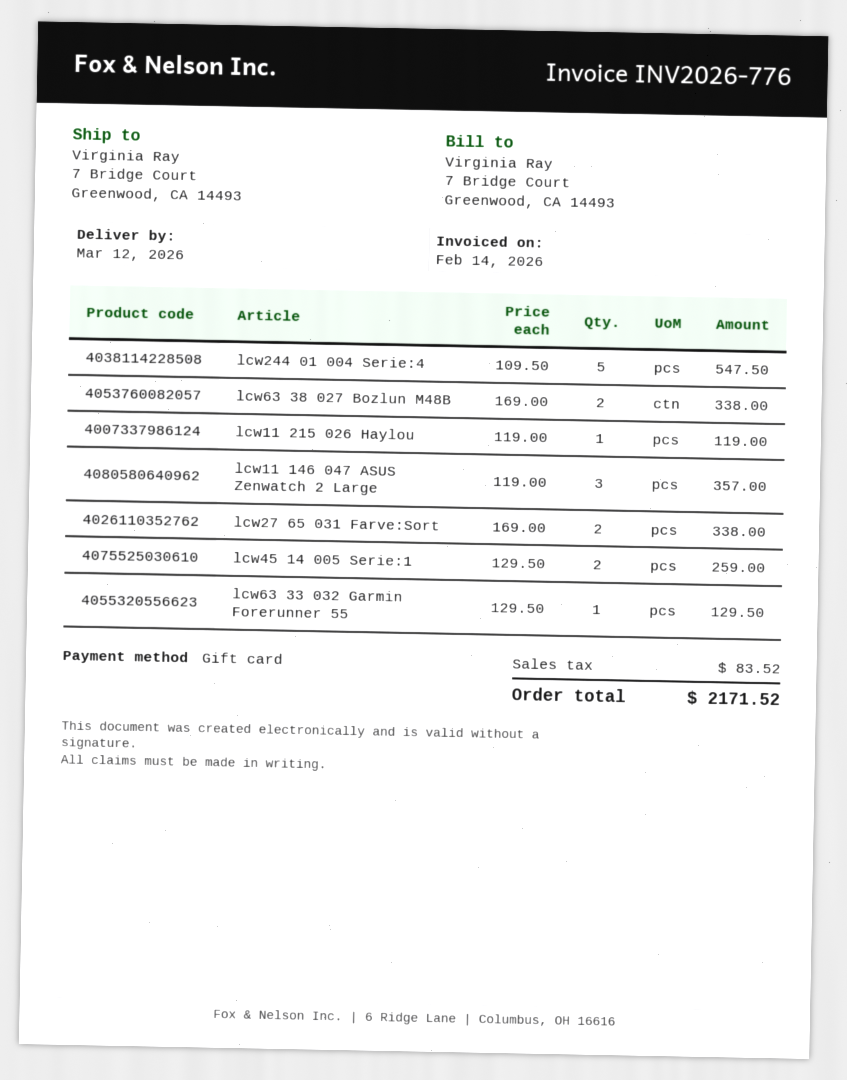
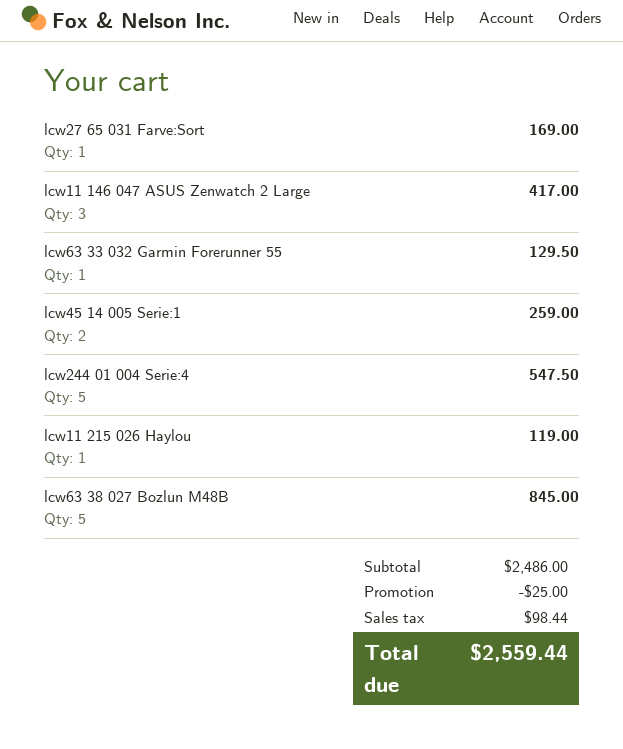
lcw63 38 027 Bozlun M48B: 2 for 338.00 -> 5 for 845.00
lcw11 146 047 ASUS Zenwatch 2 Large: 3 for 357.00 -> 3 for 417.00
lcw27 65 031 Farve:Sort: 2 for 338.00 -> 1 for 169.00
discount: none -> 25.00
tax: 83.52 -> 98.44
total: 2171.52 -> 2559.44

